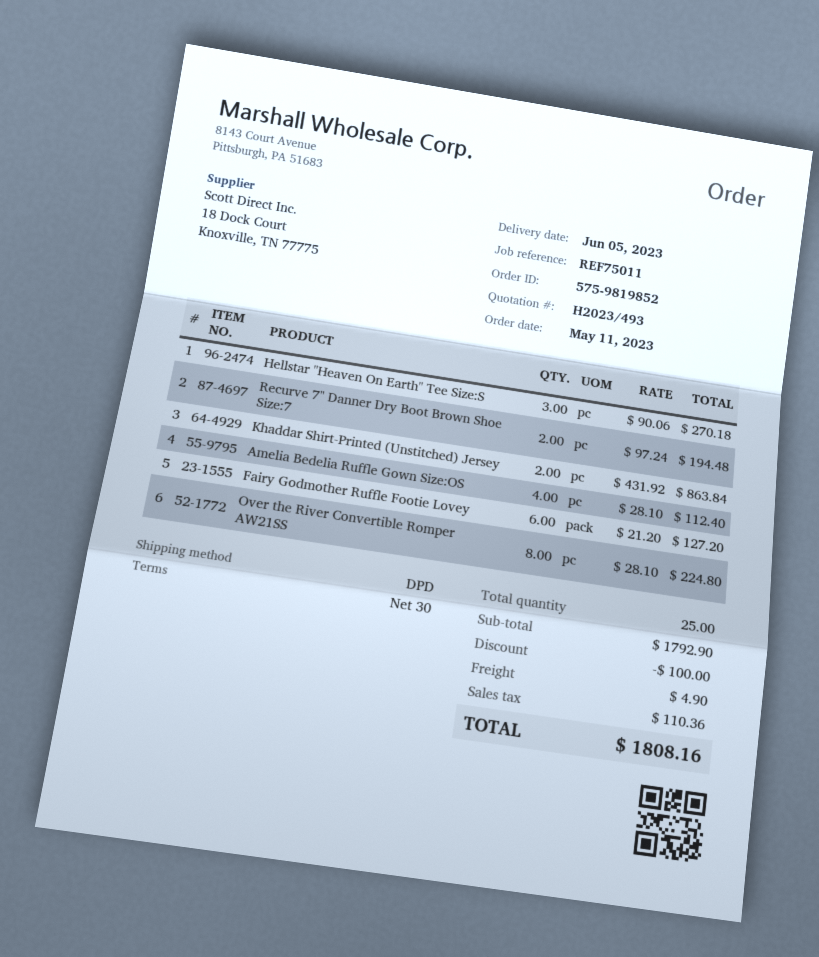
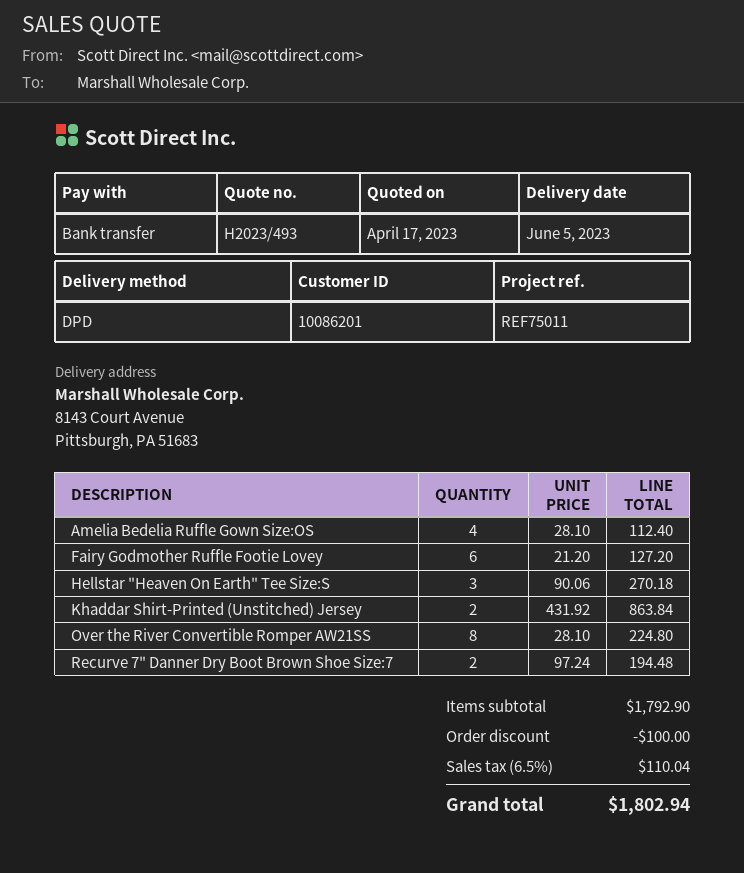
shipping: 4.90 -> none
tax: 110.36 -> 110.04
total: 1808.16 -> 1802.94

